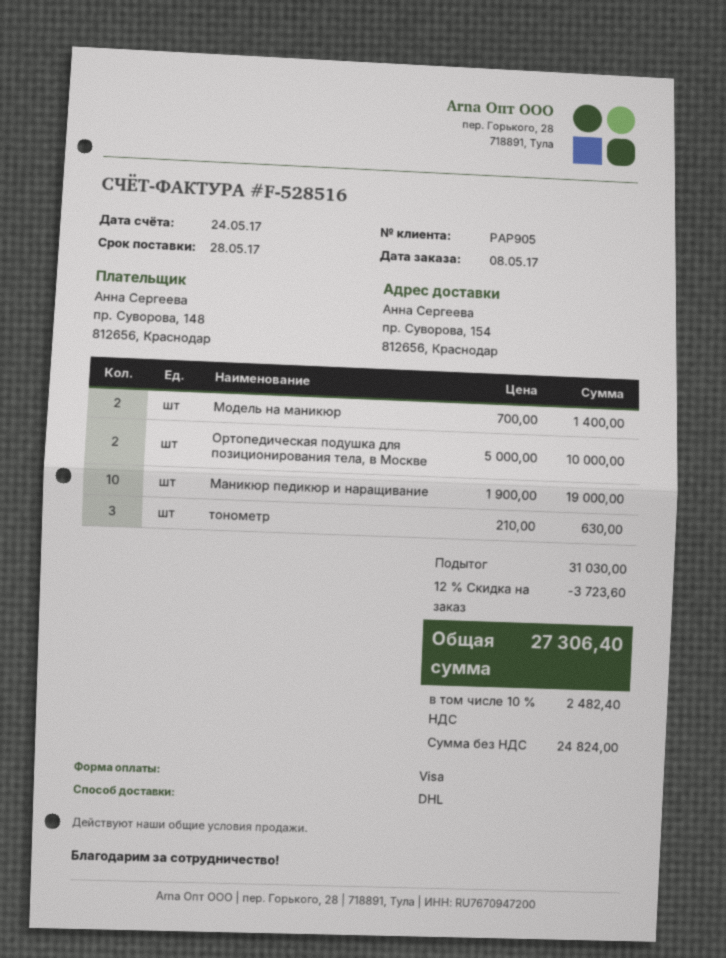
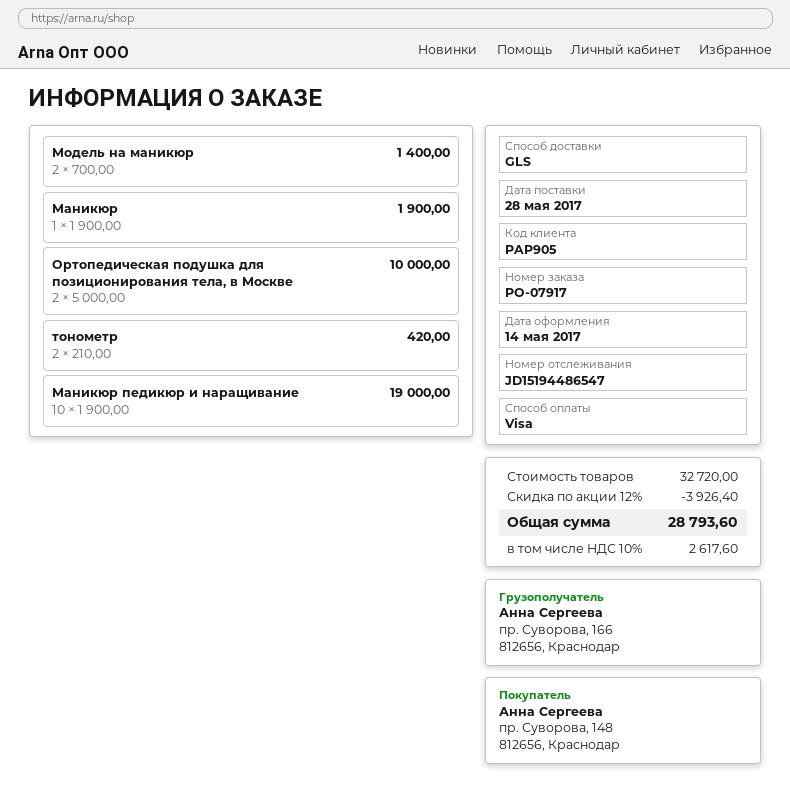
order date: 2017-05-08 -> 2017-05-14
shipping method: DHL -> GLS
ship to: пр. Суворова, 154, 812656, Краснодар -> пр. Суворова, 166, 812656, Краснодар
тонометр: 3 x 210.00 = 630.00 -> 2 x 210.00 = 420.00
Маникюр: none -> 1 x 1900.00 = 1900.00
subtotal: 31030.00 -> 32720.00
discount: 12% = 3723.60 -> 12% = 3926.40
tax: 10% = 2482.40 -> 10% = 2617.60
total: 27306.40 -> 28793.60

